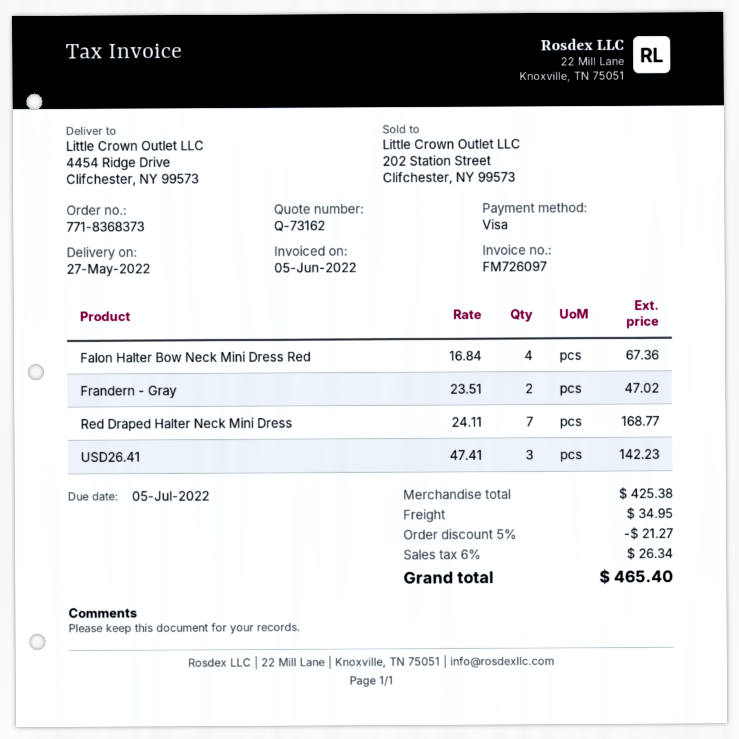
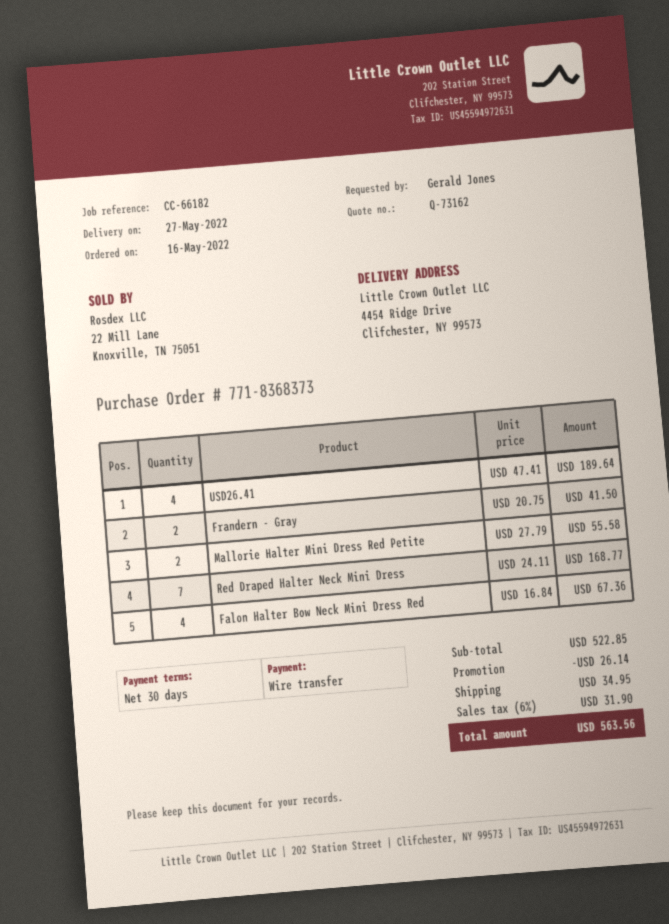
payment method: Visa -> bank transfer
Frandern - Gray: 2 x 23.51 = 47.02 -> 2 x 20.75 = 41.50
USD26.41: 3 x 47.41 = 142.23 -> 4 x 47.41 = 189.64
Mallorie Halter Mini Dress Red Petite: none -> 2 x 27.79 = 55.58
subtotal: 425.38 -> 522.85
discount: 21.27 -> 26.14
tax: 6% = 26.34 -> 6% = 31.90
total: 465.40 -> 563.56

